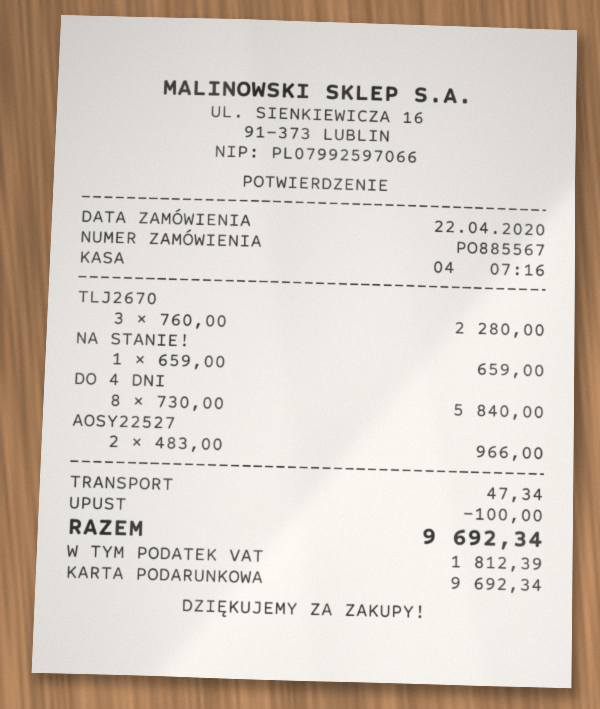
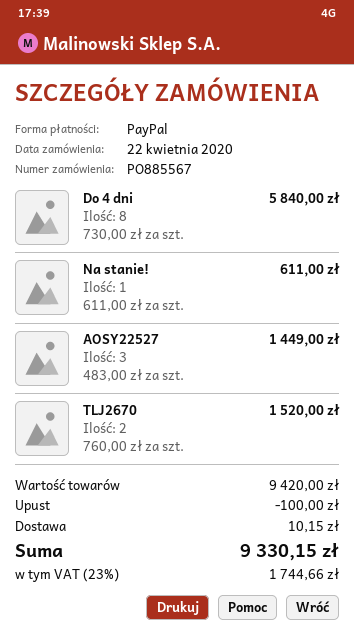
payment method: gift card -> PayPal
TLJ2670: 3 x 760.00 = 2280.00 -> 2 x 760.00 = 1520.00
NA STANIE!: 1 x 659.00 = 659.00 -> 1 x 611.00 = 611.00
AOSY22527: 2 x 483.00 = 966.00 -> 3 x 483.00 = 1449.00
shipping: 47.34 -> 10.15
tax: 1812.39 -> 1744.66
total: 9692.34 -> 9330.15

